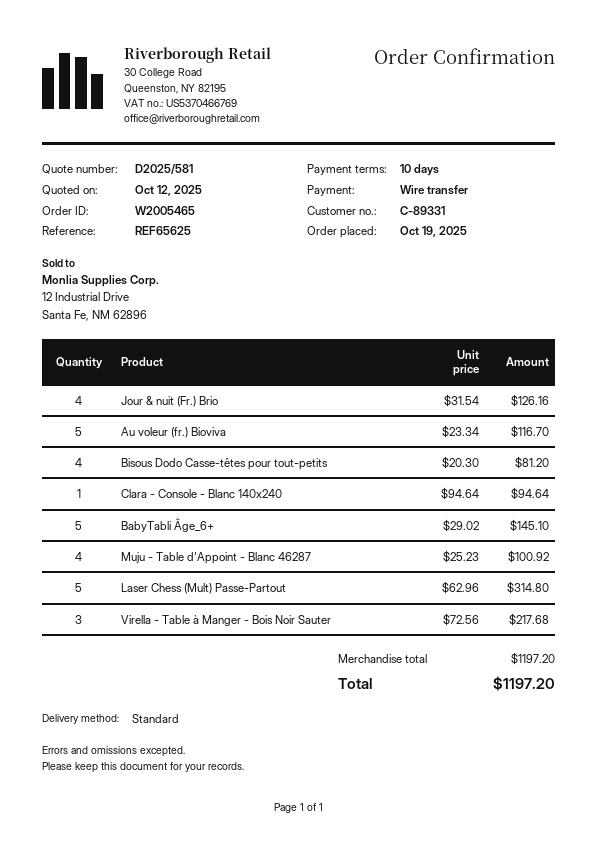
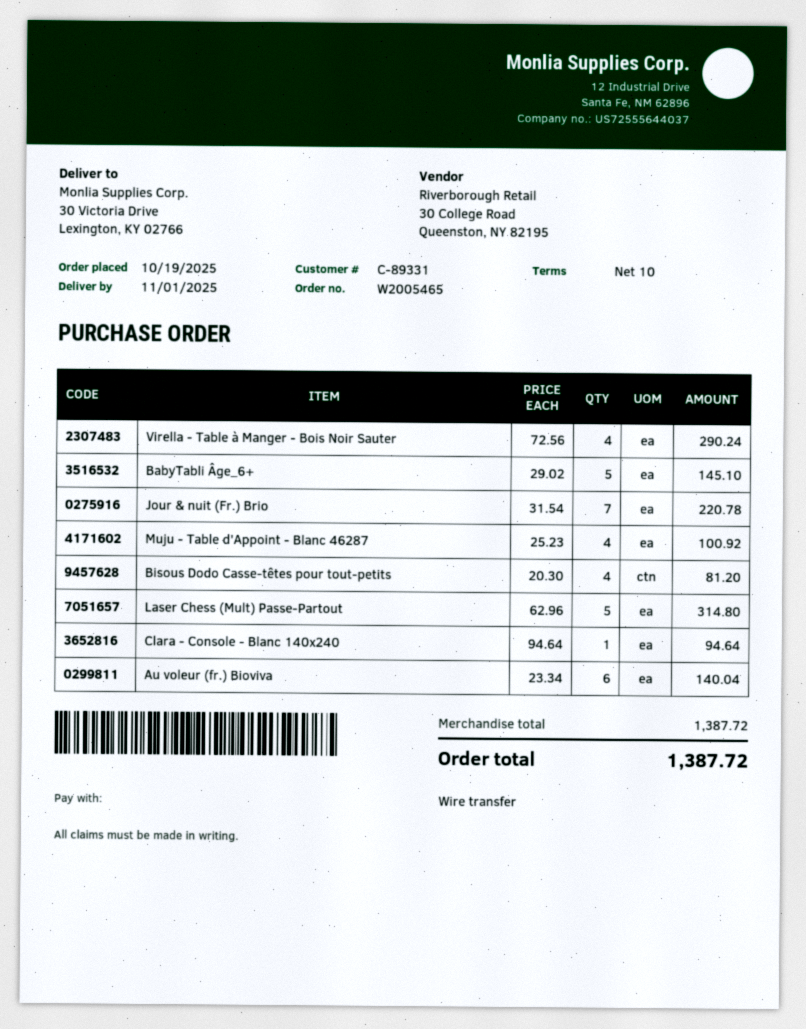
Jour & nuit (Fr.) Brio: 4 x 31.54 = 126.16 -> 7 x 31.54 = 220.78
Au voleur (fr.) Bioviva: 5 x 23.34 = 116.70 -> 6 x 23.34 = 140.04
Virella - Table à Manger - Bois Noir Sauter: 3 x 72.56 = 217.68 -> 4 x 72.56 = 290.24
subtotal: 1197.20 -> 1387.72
total: 1197.20 -> 1387.72

